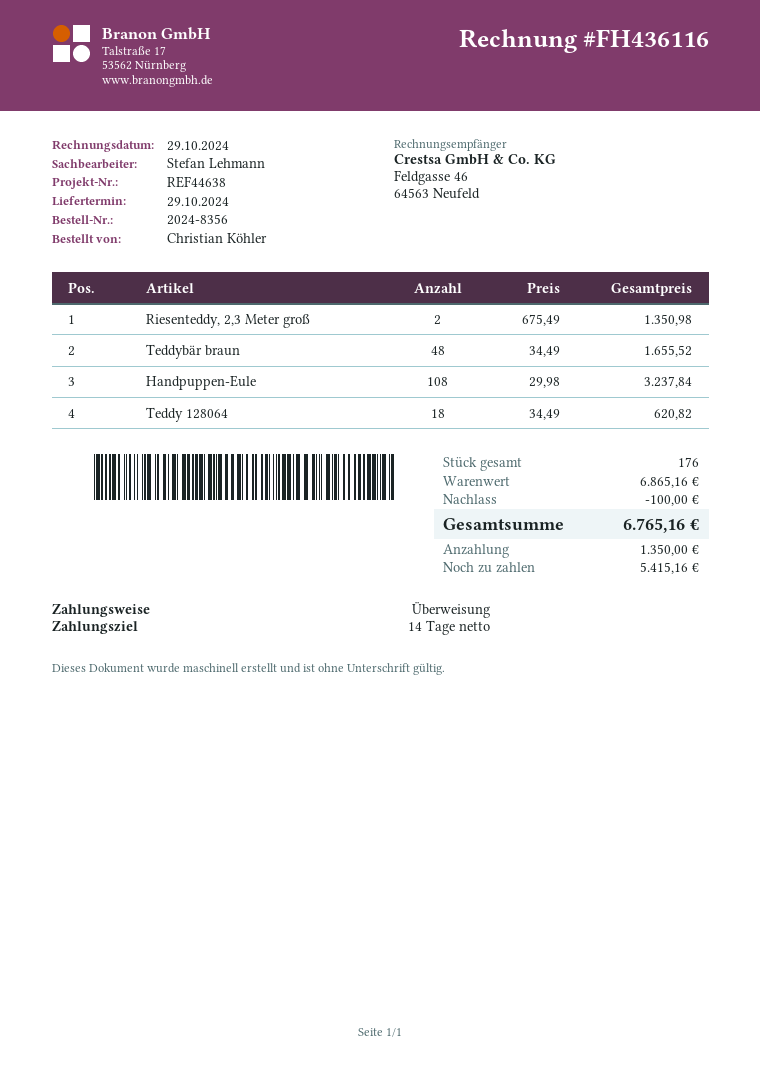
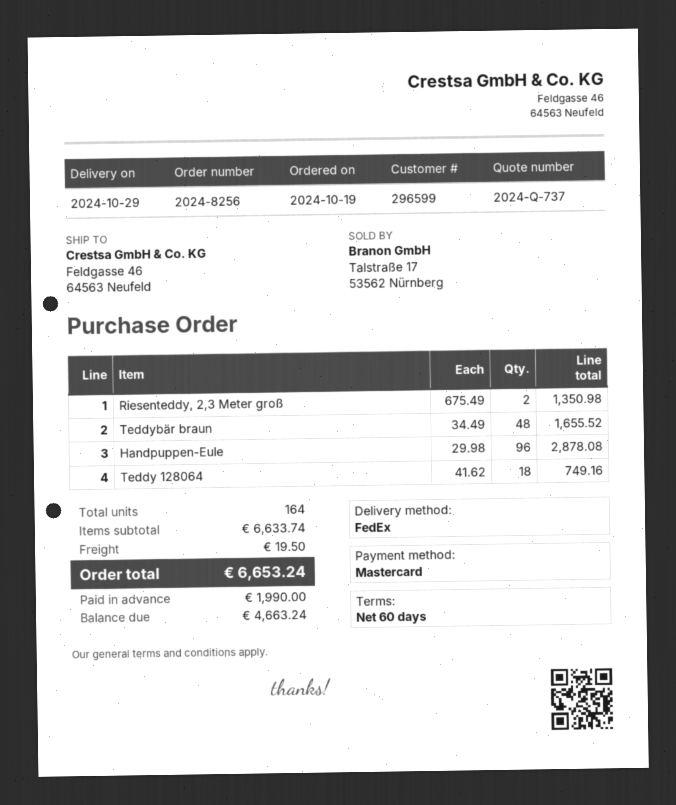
order number: 2024-8356 -> 2024-8256
payment terms: 14 days -> 60 days
payment method: bank transfer -> Mastercard
Handpuppen-Eule: 108 x 29.98 = 3237.84 -> 96 x 29.98 = 2878.08
Teddy 128064: 18 x 34.49 = 620.82 -> 18 x 41.62 = 749.16
total quantity: 176 -> 164
subtotal: 6865.16 -> 6633.74
discount: 100.00 -> none
shipping: none -> 19.50
total: 6765.16 -> 6653.24
deposit: 1350.00 -> 1990.00
balance: 5415.16 -> 4663.24

